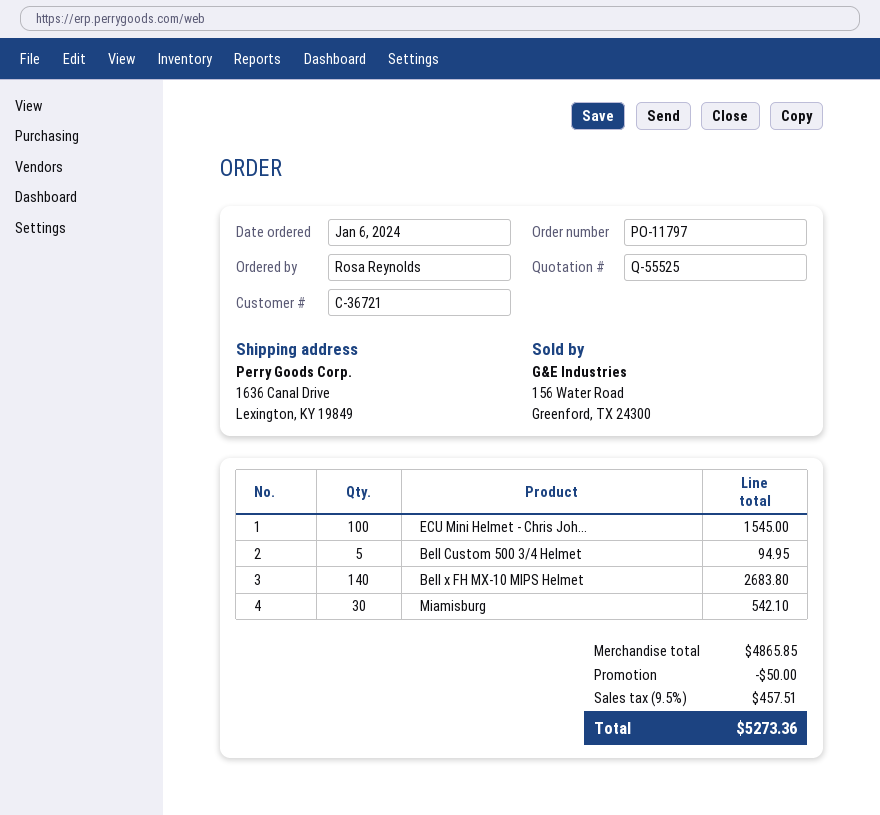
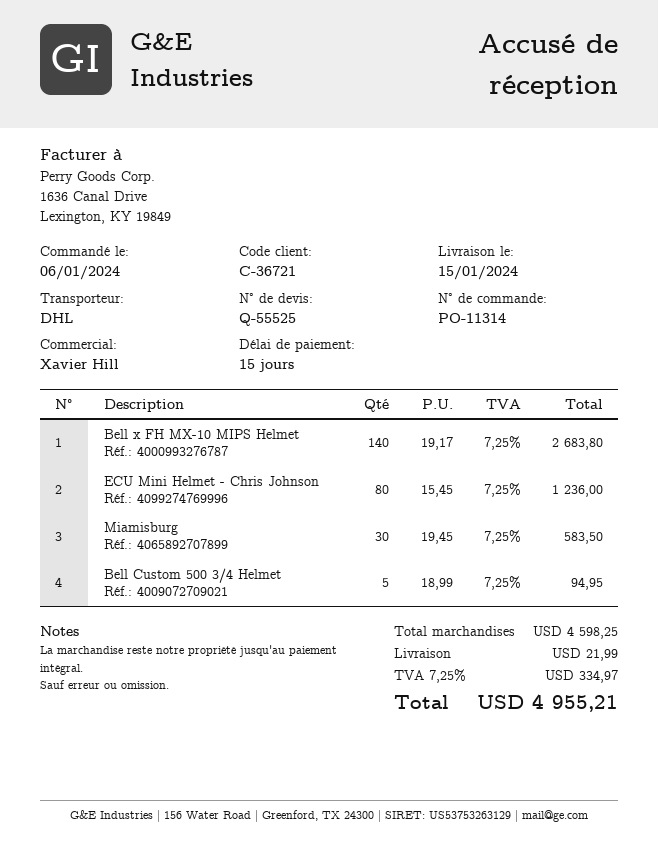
order number: PO-11797 -> PO-11314
ECU Mini Helmet - Chris Joh...: 100 for 1545.00 -> 80 for 1236.00
Miamisburg: 30 for 542.10 -> 30 for 583.50
subtotal: 4865.85 -> 4598.25
discount: 50.00 -> none
shipping: none -> 21.99
tax: 9.5% = 457.51 -> 7.25% = 334.97
total: 5273.36 -> 4955.21

